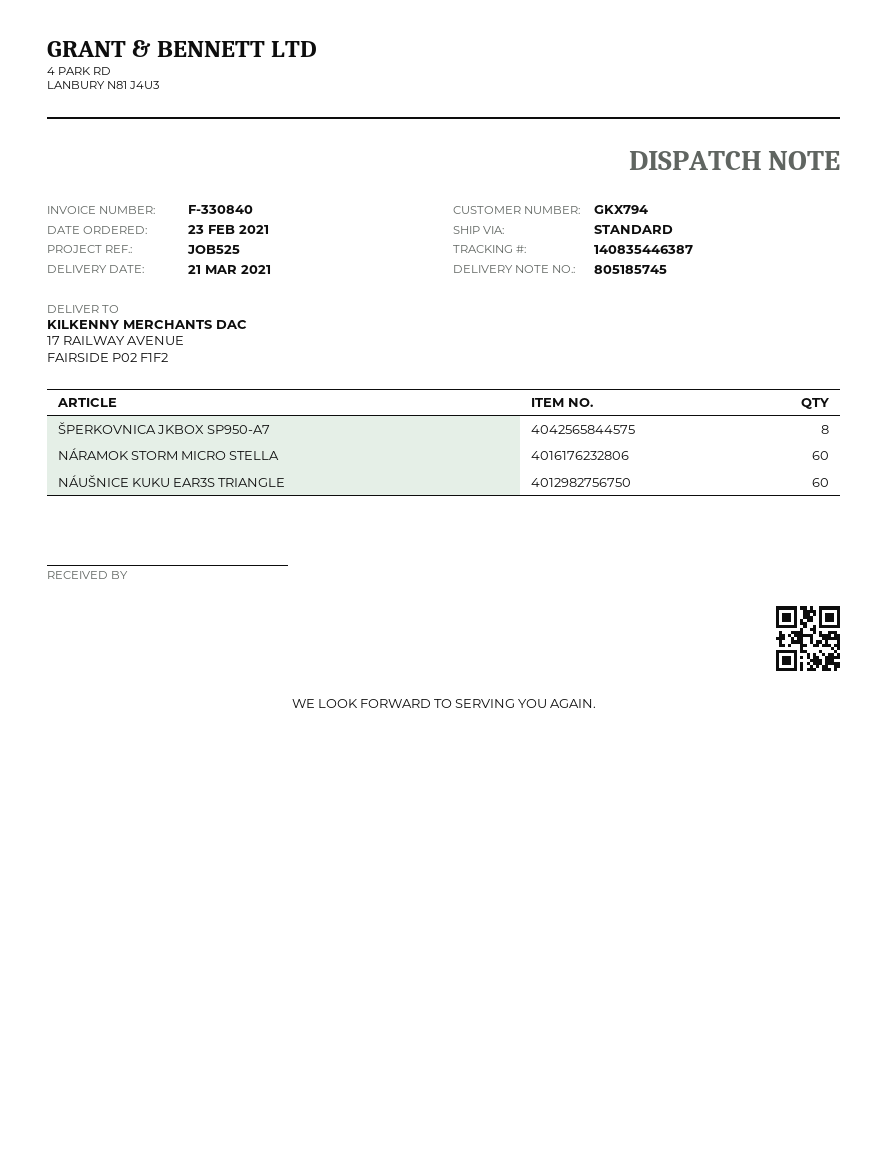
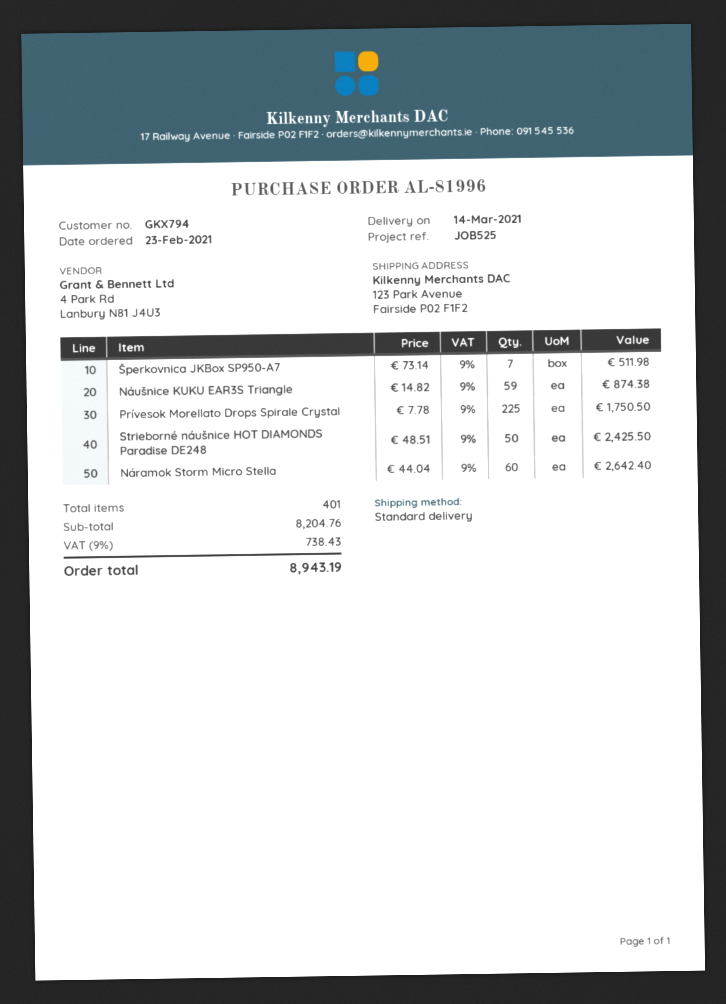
delivery date: 2021-03-21 -> 2021-03-14
ship to: 17 RAILWAY AVENUE, FAIRSIDE P02 F1F2 -> 123 Park Avenue, Fairside P02 F1F2
ŠPERKOVNICA JKBOX SP950-A7: 8 -> 7
NÁUŠNICE KUKU EAR3S TRIANGLE: 60 -> 59
Prívesok Morellato Drops Spirale Crystal: none -> 225
Strieborné náušnice HOT DIAMONDS Paradise DE248: none -> 50

